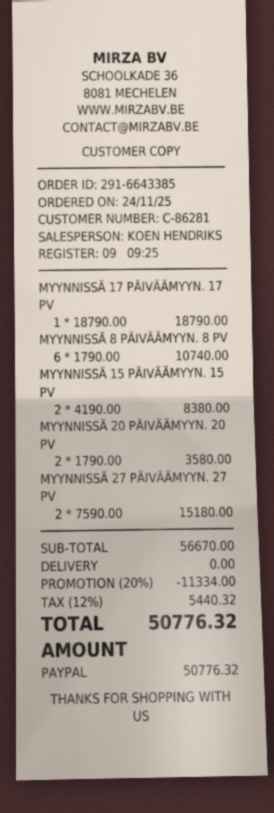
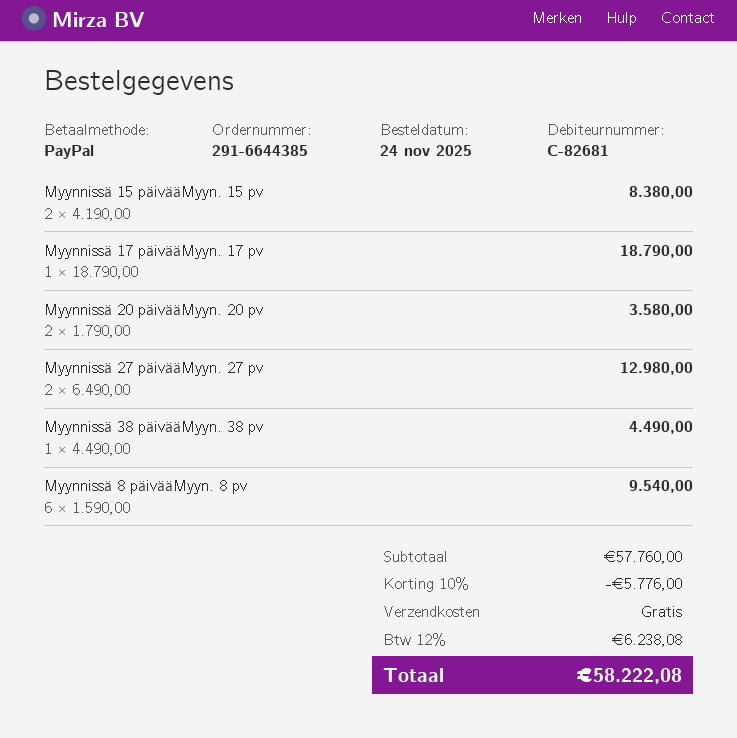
order number: 291-6643385 -> 291-6644385
customer number: C-86281 -> C-82681
MYYNNISSÄ 8 PÄIVÄÄMYYN. 8 PV: 6 x 1790.00 = 10740.00 -> 6 x 1590.00 = 9540.00
MYYNNISSÄ 27 PÄIVÄÄMYYN. 27 PV: 2 x 7590.00 = 15180.00 -> 2 x 6490.00 = 12980.00
Myynnissä 38 päivääMyyn. 38 pv: none -> 1 x 4490.00 = 4490.00
subtotal: 56670.00 -> 57760.00
discount: 20% = 11334.00 -> 10% = 5776.00
tax: 12% = 5440.32 -> 12% = 6238.08
total: 50776.32 -> 58222.08

